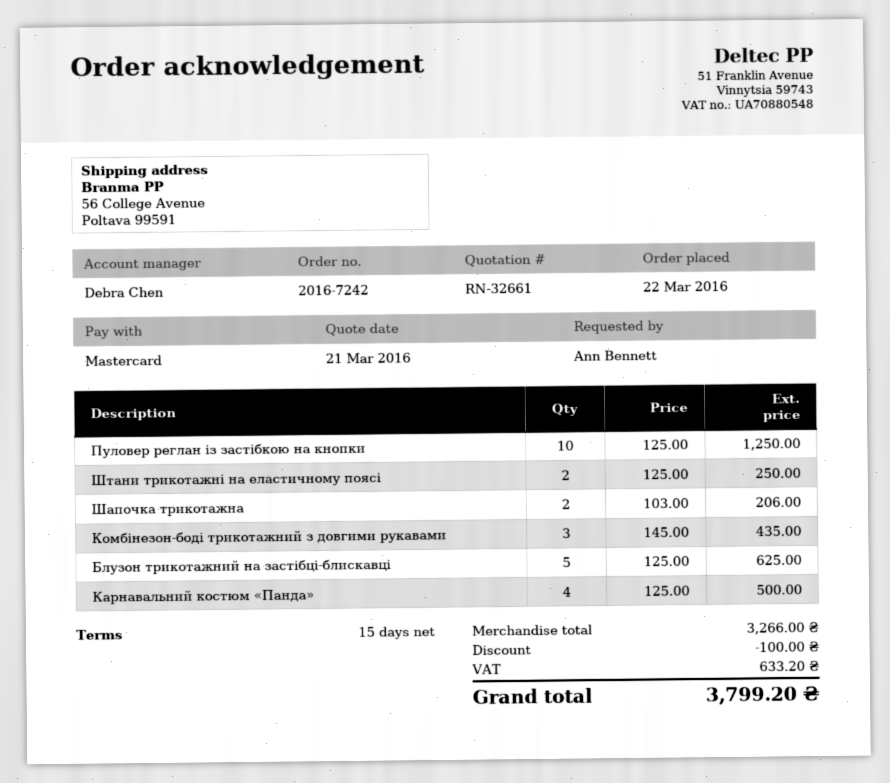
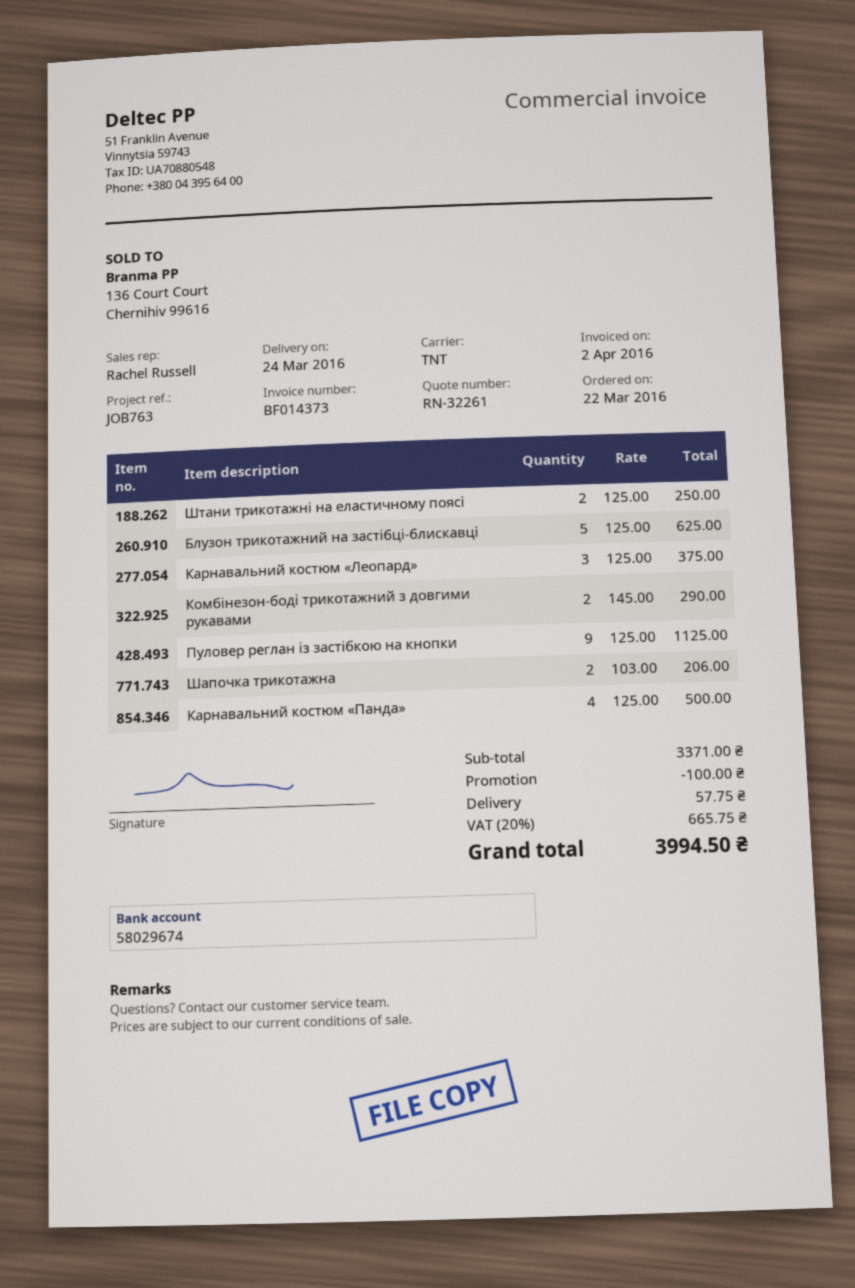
quote number: RN-32661 -> RN-32261
sales rep: Debra Chen -> Rachel Russell
Пуловер реглан із застібкою на кнопки: 10 x 125.00 = 1250.00 -> 9 x 125.00 = 1125.00
Комбінезон-боді трикотажний з довгими рукавами: 3 x 145.00 = 435.00 -> 2 x 145.00 = 290.00
Карнавальний костюм «Леопард»: none -> 3 x 125.00 = 375.00
subtotal: 3266.00 -> 3371.00
shipping: none -> 57.75
tax: 633.20 -> 665.75
total: 3799.20 -> 3994.50

